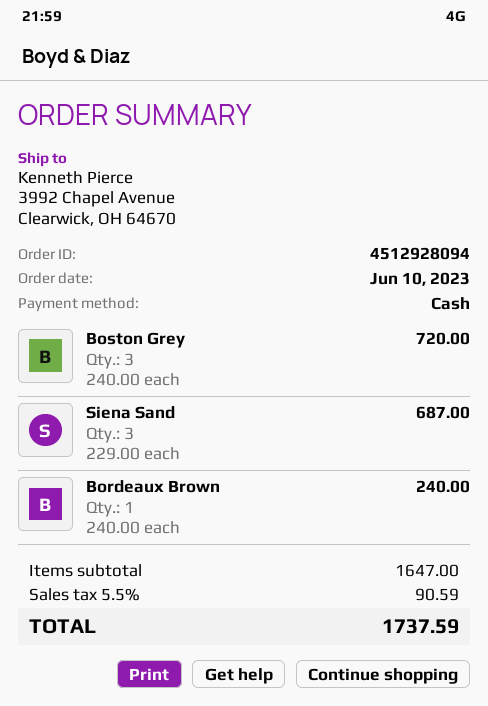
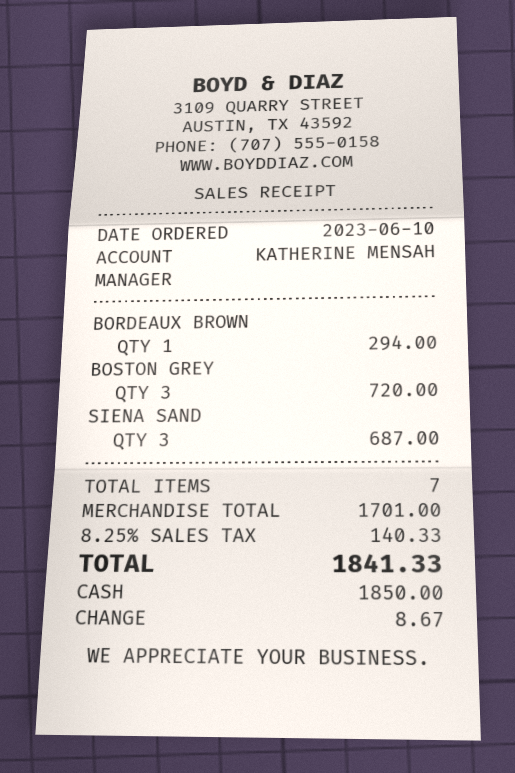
Bordeaux Brown: 1 for 240.00 -> 1 for 294.00
subtotal: 1647.00 -> 1701.00
tax: 5.5% = 90.59 -> 8.25% = 140.33
total: 1737.59 -> 1841.33

